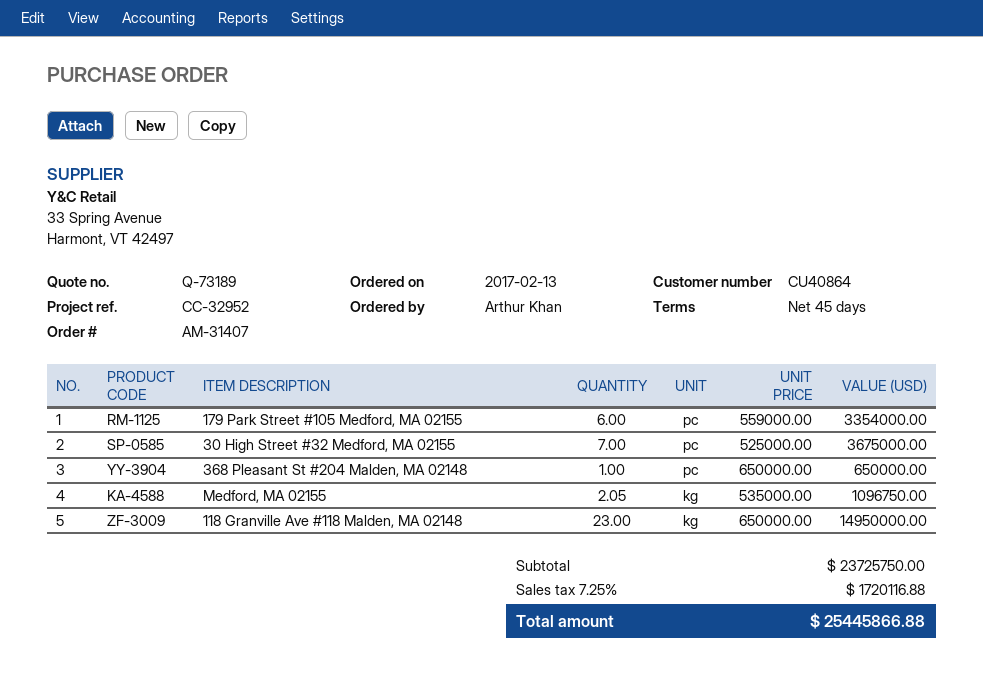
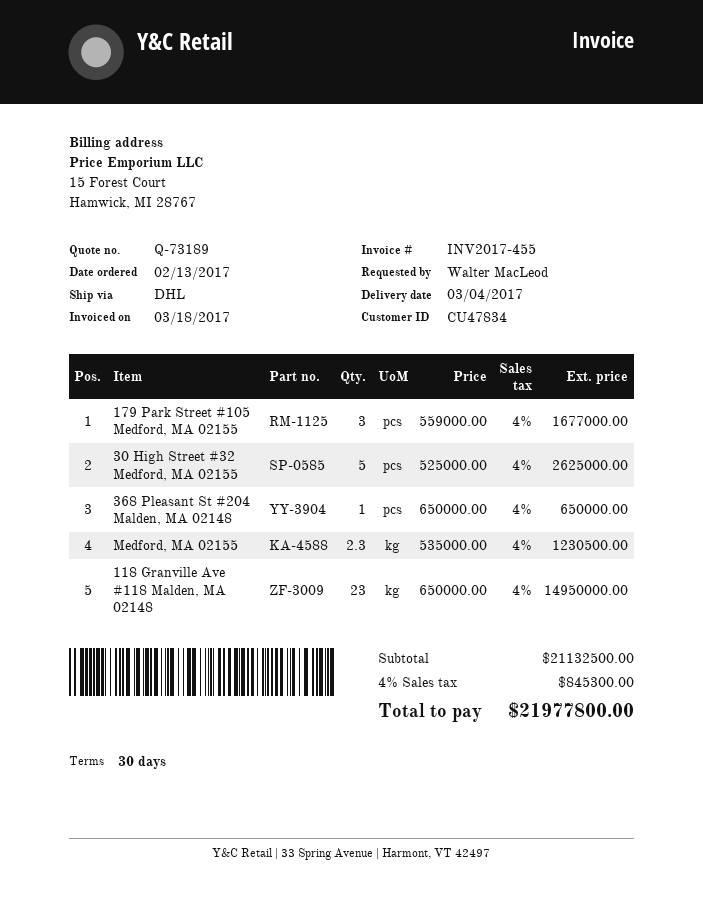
payment terms: 45 days -> 30 days
customer number: CU40864 -> CU47834
ordered by: Arthur Khan -> Walter MacLeod
179 Park Street #105 Medford, MA 02155: 6 x 559000.00 = 3354000.00 -> 3 x 559000.00 = 1677000.00
30 High Street #32 Medford, MA 02155: 7 x 525000.00 = 3675000.00 -> 5 x 525000.00 = 2625000.00
Medford, MA 02155: 2.05 x 535000.00 = 1096750.00 -> 2.3 x 535000.00 = 1230500.00
subtotal: 23725750.00 -> 21132500.00
tax: 7.25% = 1720116.88 -> 4% = 845300.00
total: 25445866.88 -> 21977800.00

